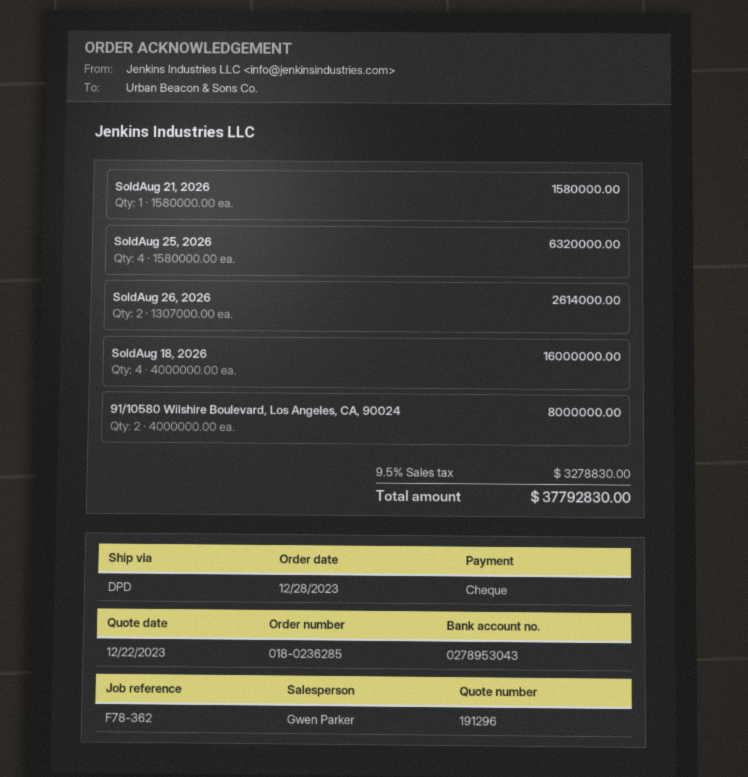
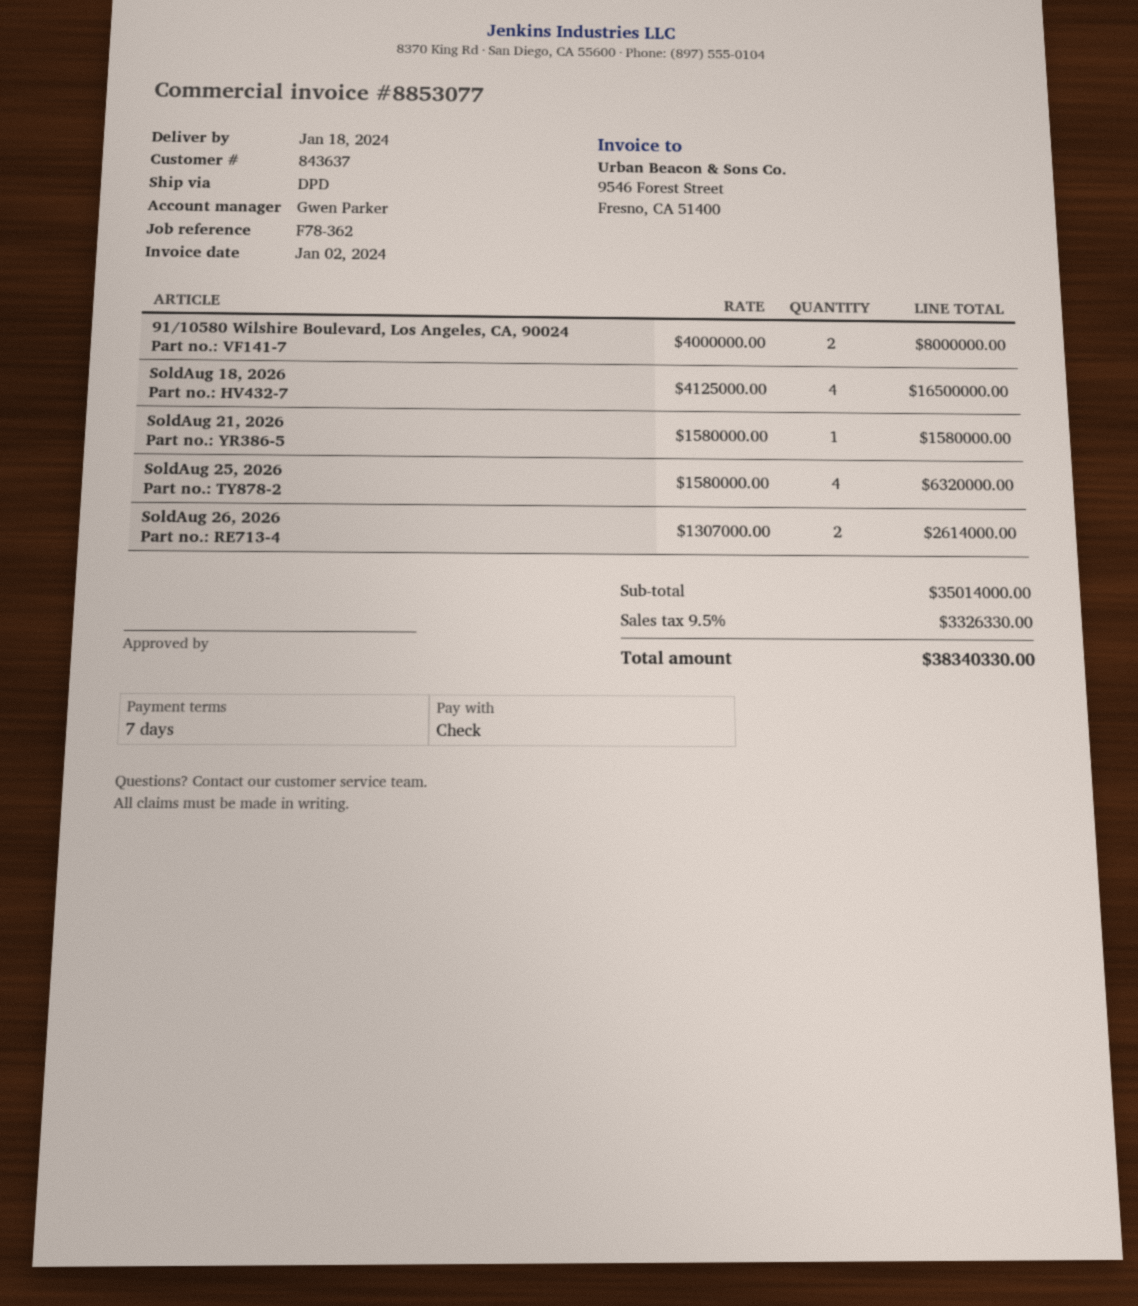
SoldAug 18, 2026: 4 x 4000000.00 = 16000000.00 -> 4 x 4125000.00 = 16500000.00
tax: 9.5% = 3278830.00 -> 9.5% = 3326330.00
total: 37792830.00 -> 38340330.00

